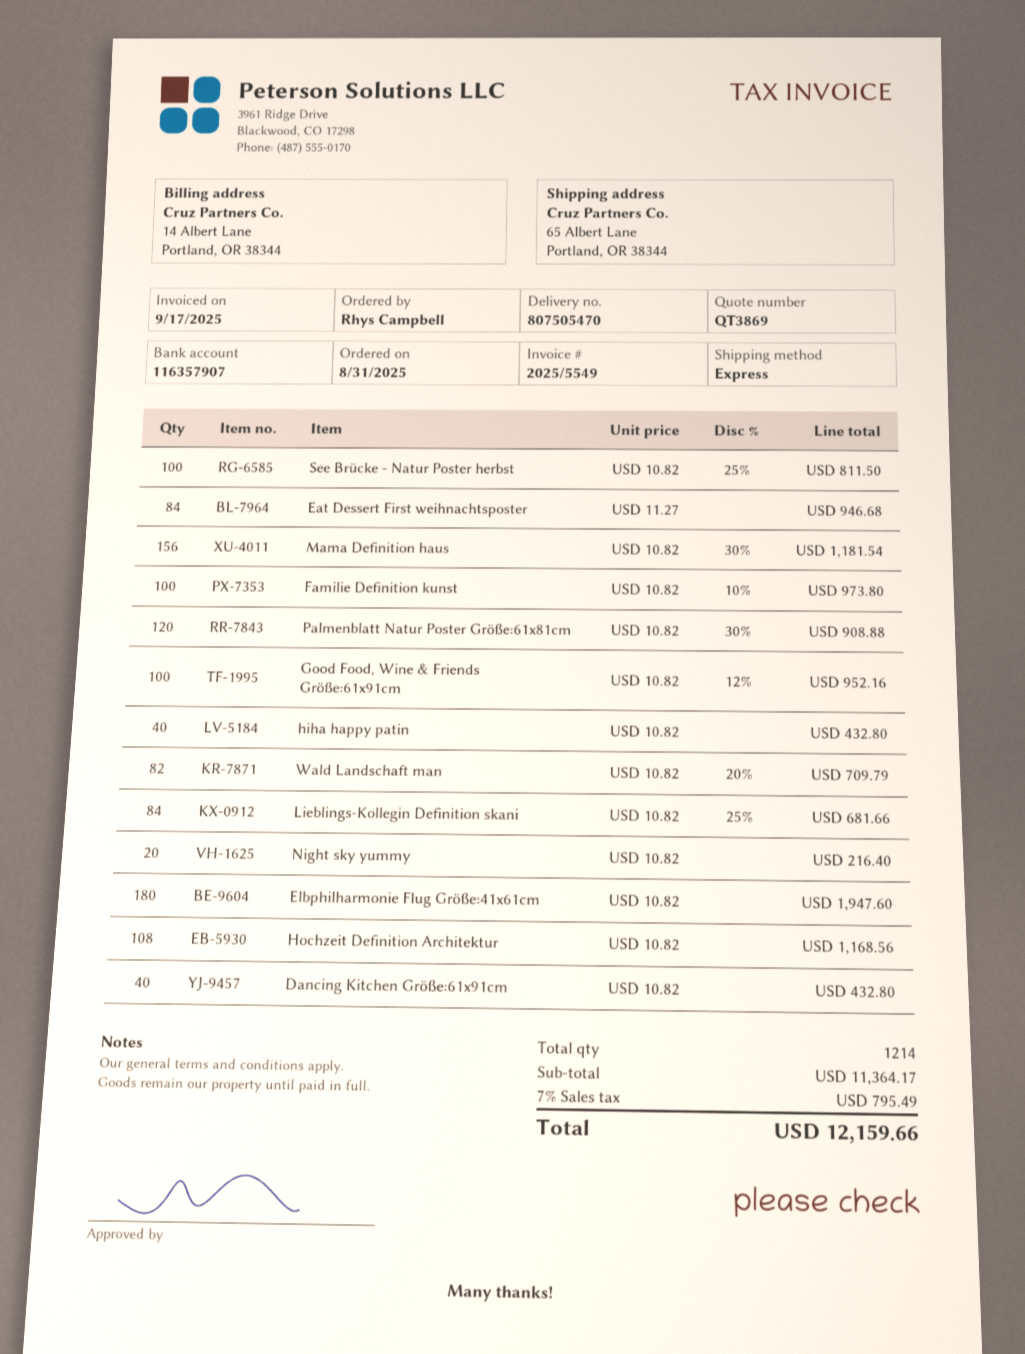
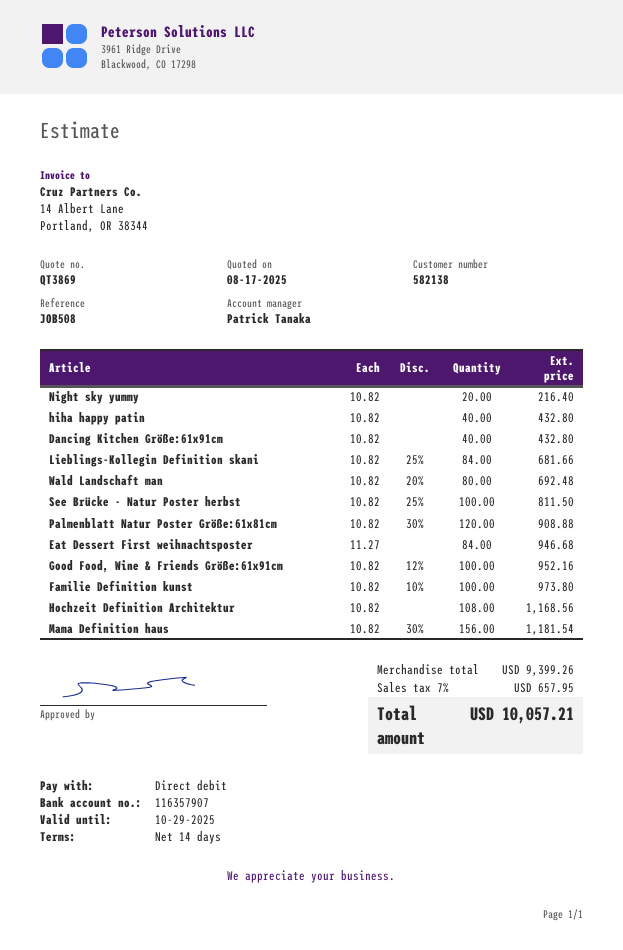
Wald Landschaft man: 82 x 10.82 - 20% = 709.79 -> 80 x 10.82 - 20% = 692.48
Elbphilharmonie Flug Größe:41x61cm: 180 x 10.82 = 1947.60 -> none
subtotal: 11364.17 -> 9399.26
tax: 7% = 795.49 -> 7% = 657.95
total: 12159.66 -> 10057.21

